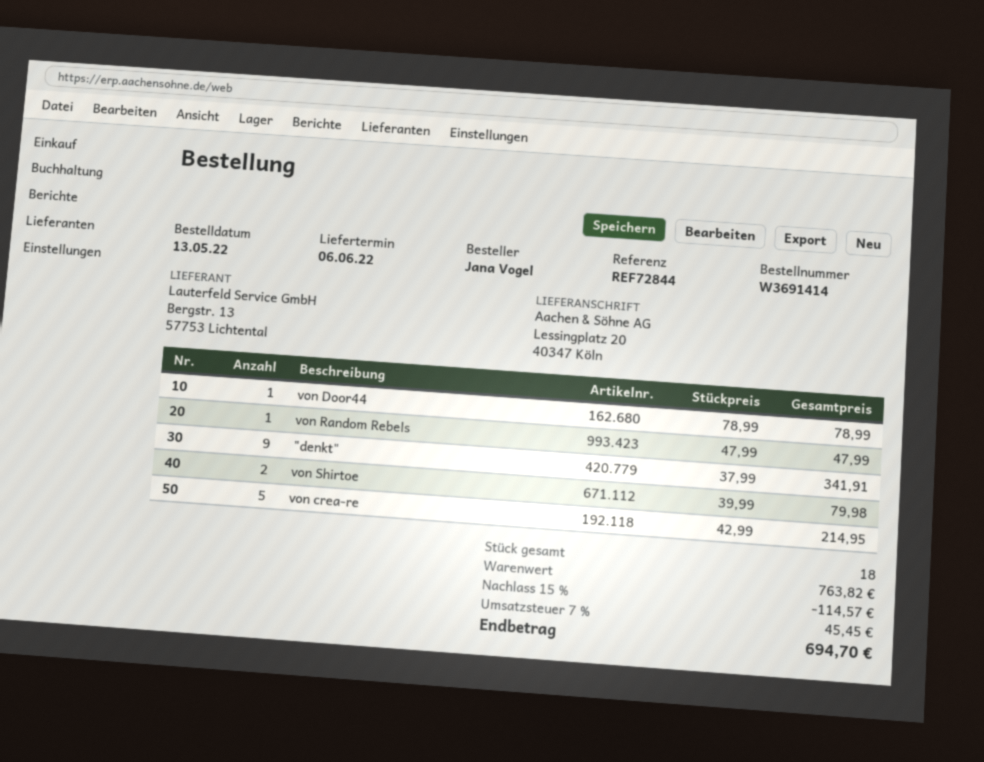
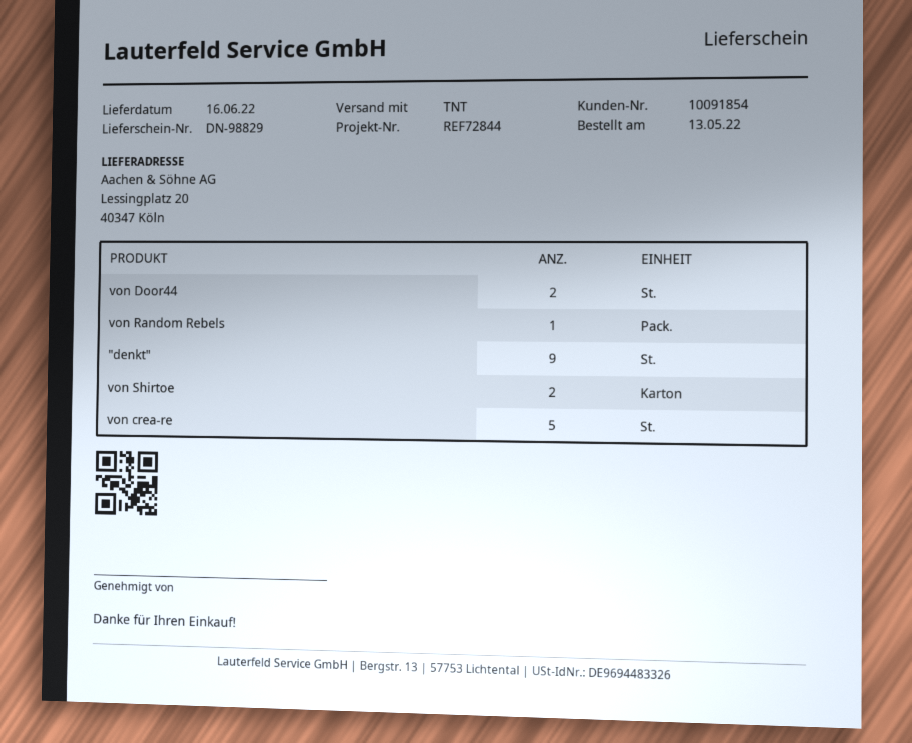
delivery date: 2022-06-06 -> 2022-06-16
von Door44: 1 -> 2

